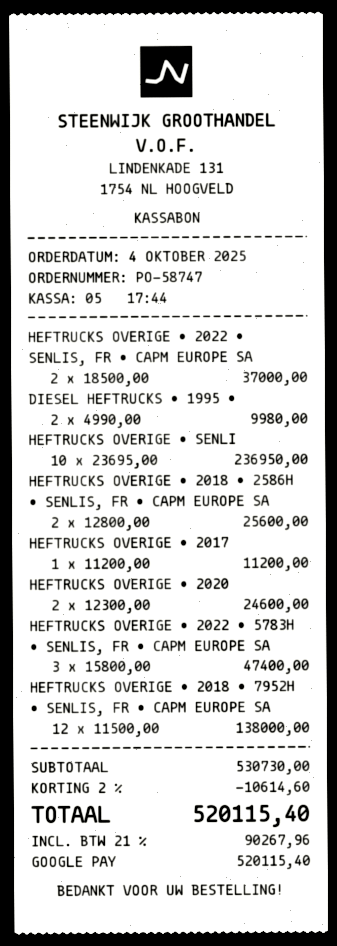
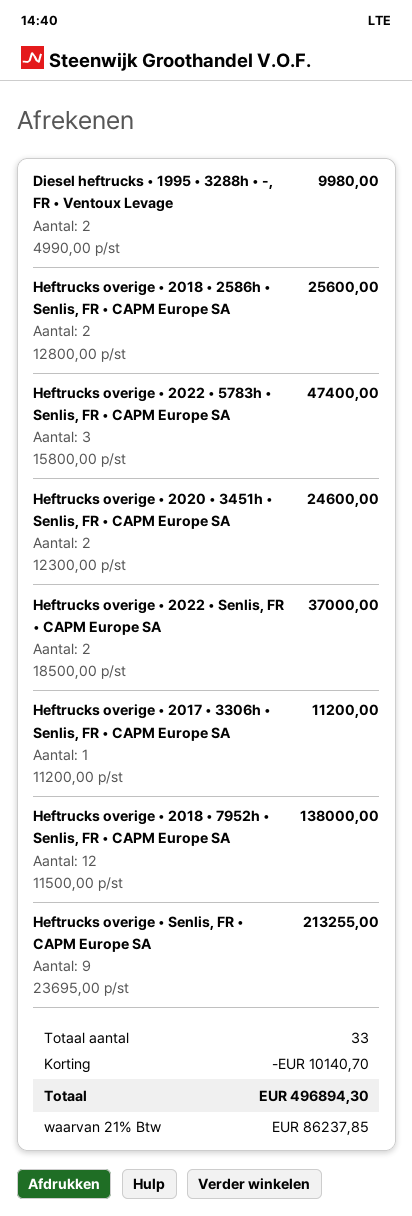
HEFTRUCKS OVERIGE • SENLI: 10 x 23695.00 = 236950.00 -> 9 x 23695.00 = 213255.00
discount: 10614.60 -> 10140.70
tax: 21% = 90267.96 -> 21% = 86237.85
total: 520115.40 -> 496894.30

